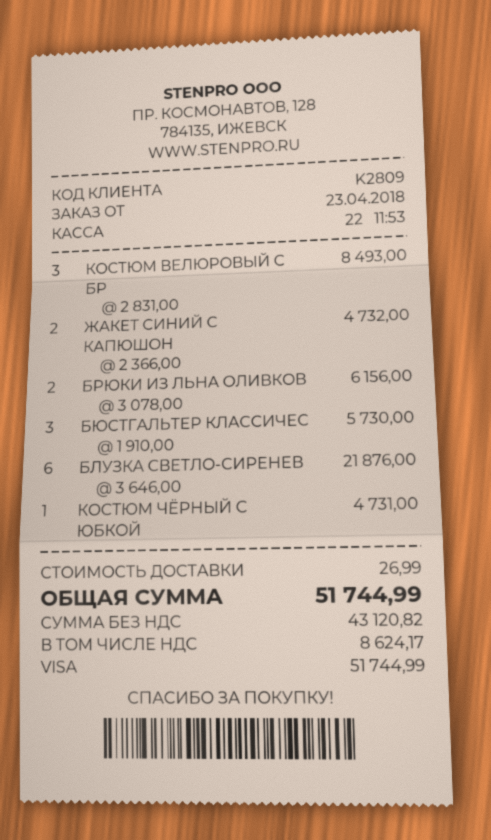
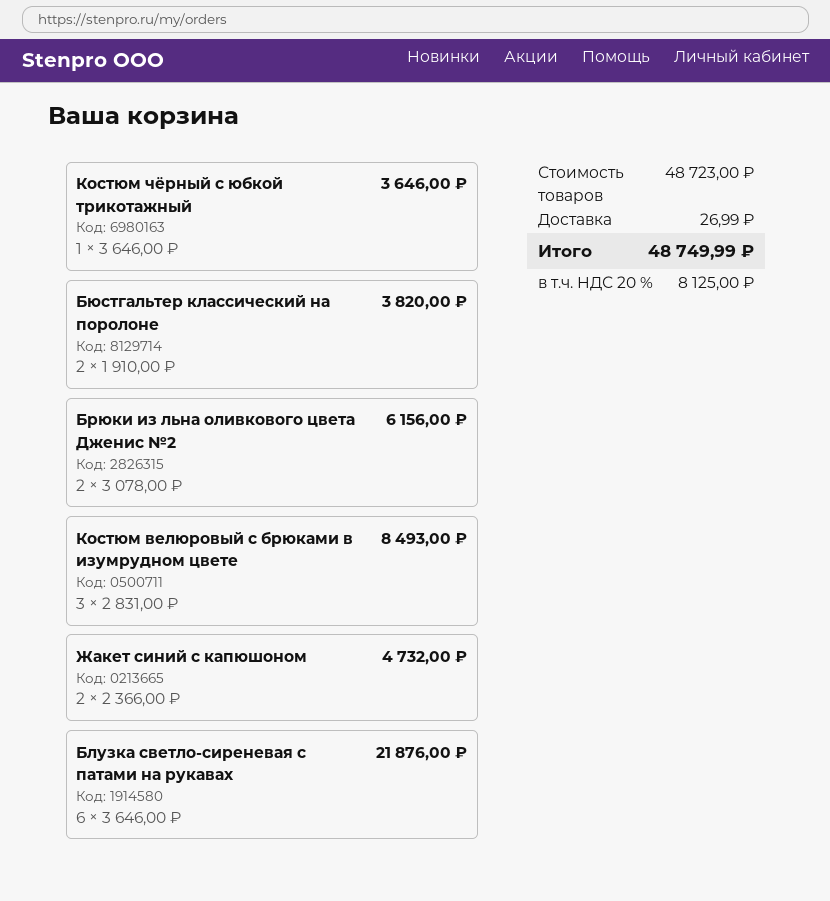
БЮСТГАЛЬТЕР КЛАССИЧЕС: 3 x 1910.00 = 5730.00 -> 2 x 1910.00 = 3820.00
КОСТЮМ ЧЁРНЫЙ С ЮБКОЙ: 1 x 4731.00 = 4731.00 -> 1 x 3646.00 = 3646.00
tax: 8624.17 -> 8125.00
total: 51744.99 -> 48749.99

